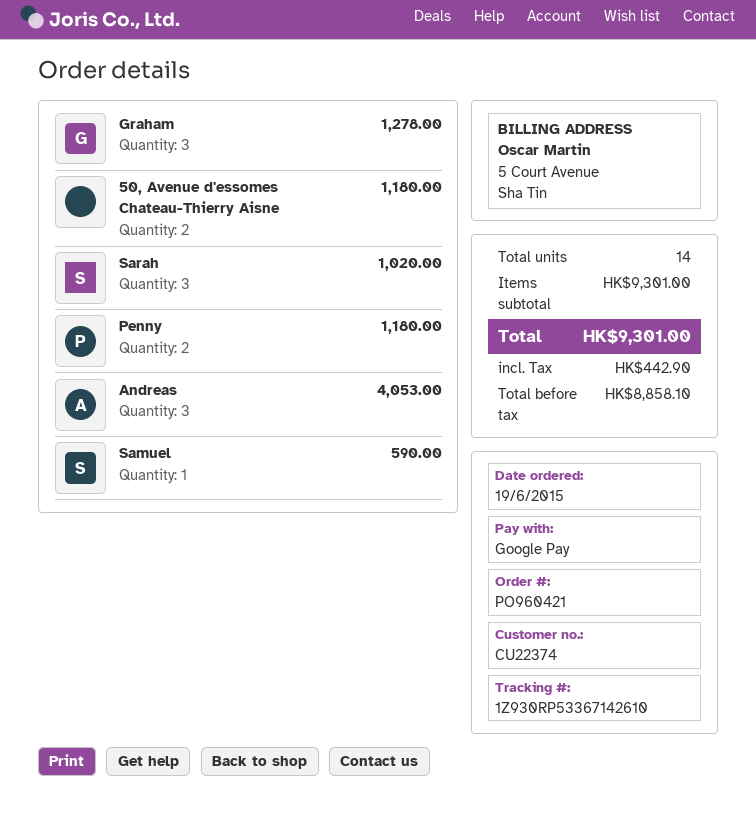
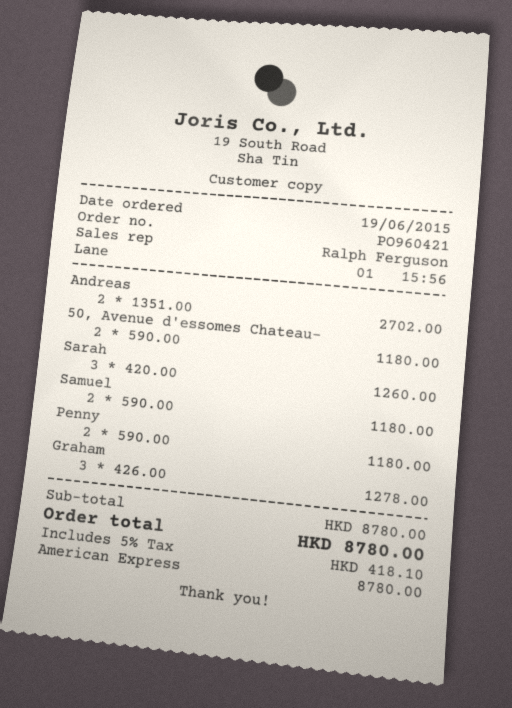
payment method: Google Pay -> American Express
Sarah: 3 for 1020.00 -> 3 for 1260.00
Andreas: 3 for 4053.00 -> 2 for 2702.00
Samuel: 1 for 590.00 -> 2 for 1180.00
subtotal: 9301.00 -> 8780.00
tax: 442.90 -> 418.10
total: 9301.00 -> 8780.00

